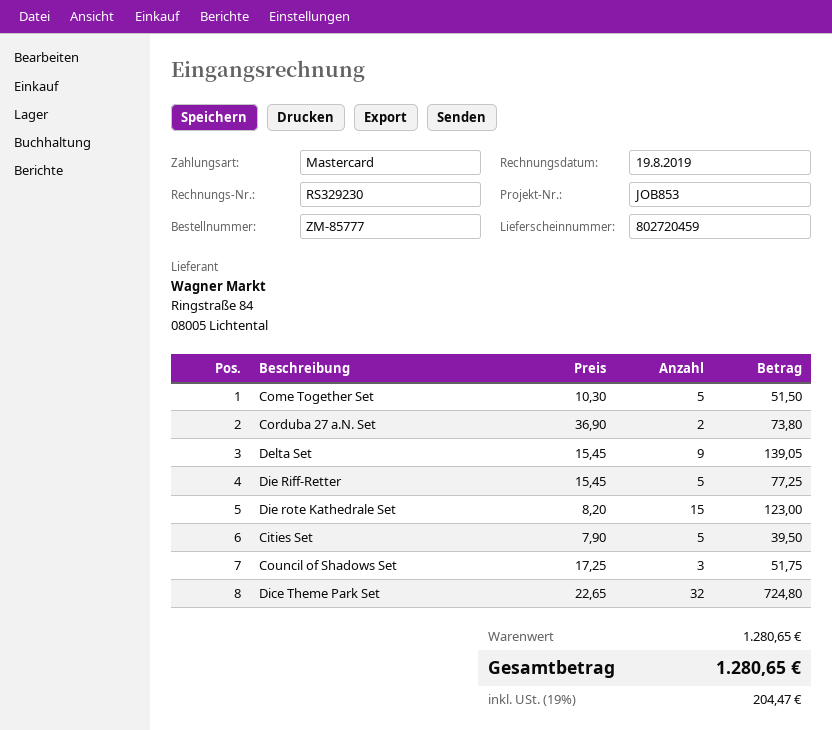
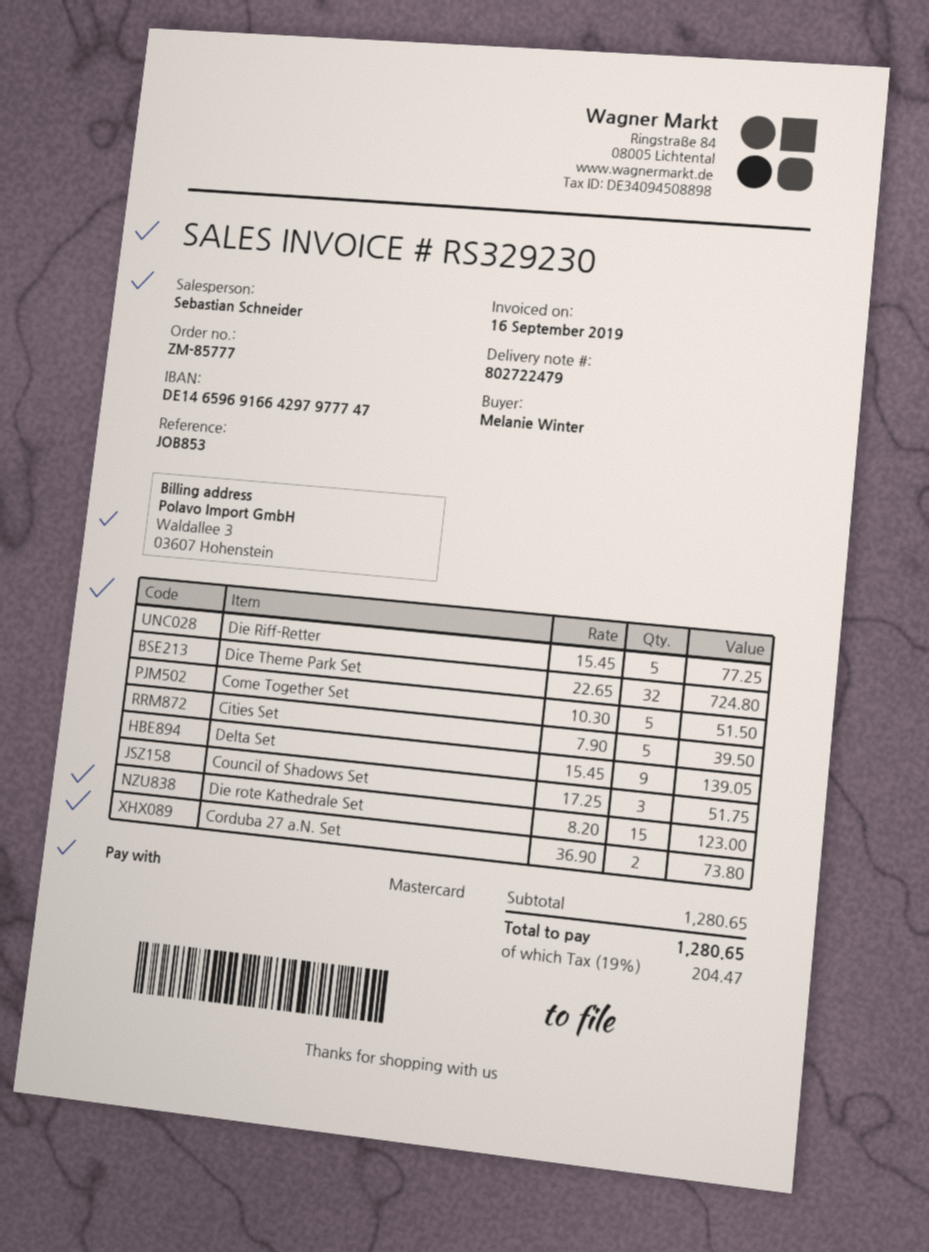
delivery note number: 802720459 -> 802722479
invoice date: 2019-08-19 -> 2019-09-16

